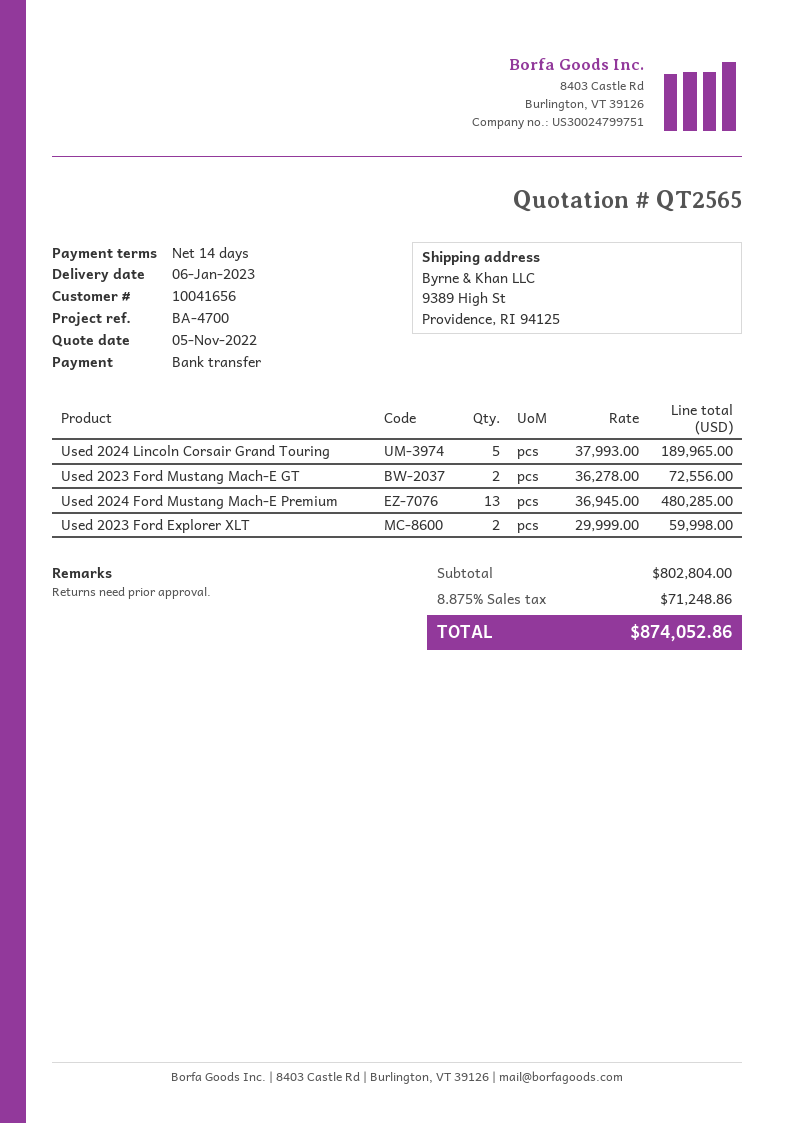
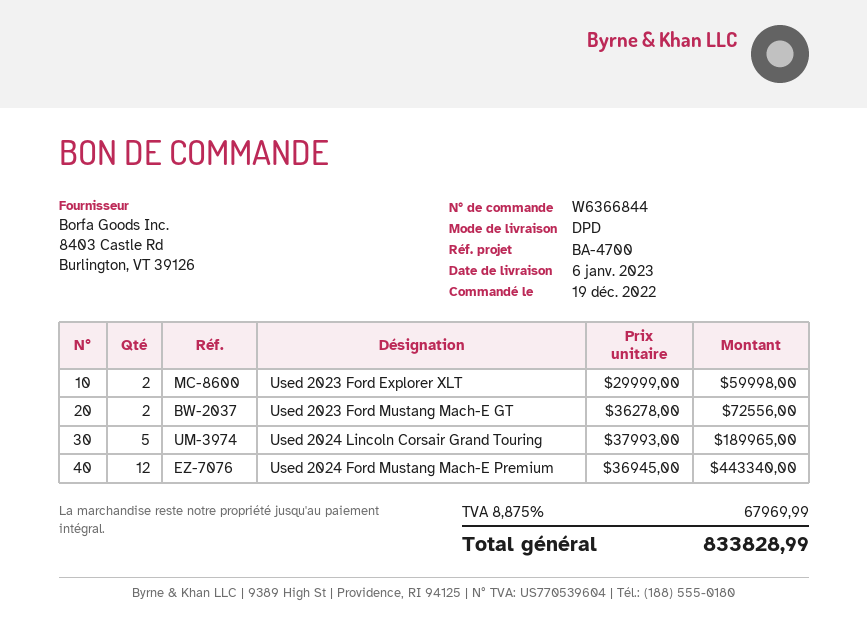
Used 2024 Ford Mustang Mach-E Premium: 13 x 36945.00 = 480285.00 -> 12 x 36945.00 = 443340.00
tax: 8.875% = 71248.86 -> 8.875% = 67969.99
total: 874052.86 -> 833828.99

